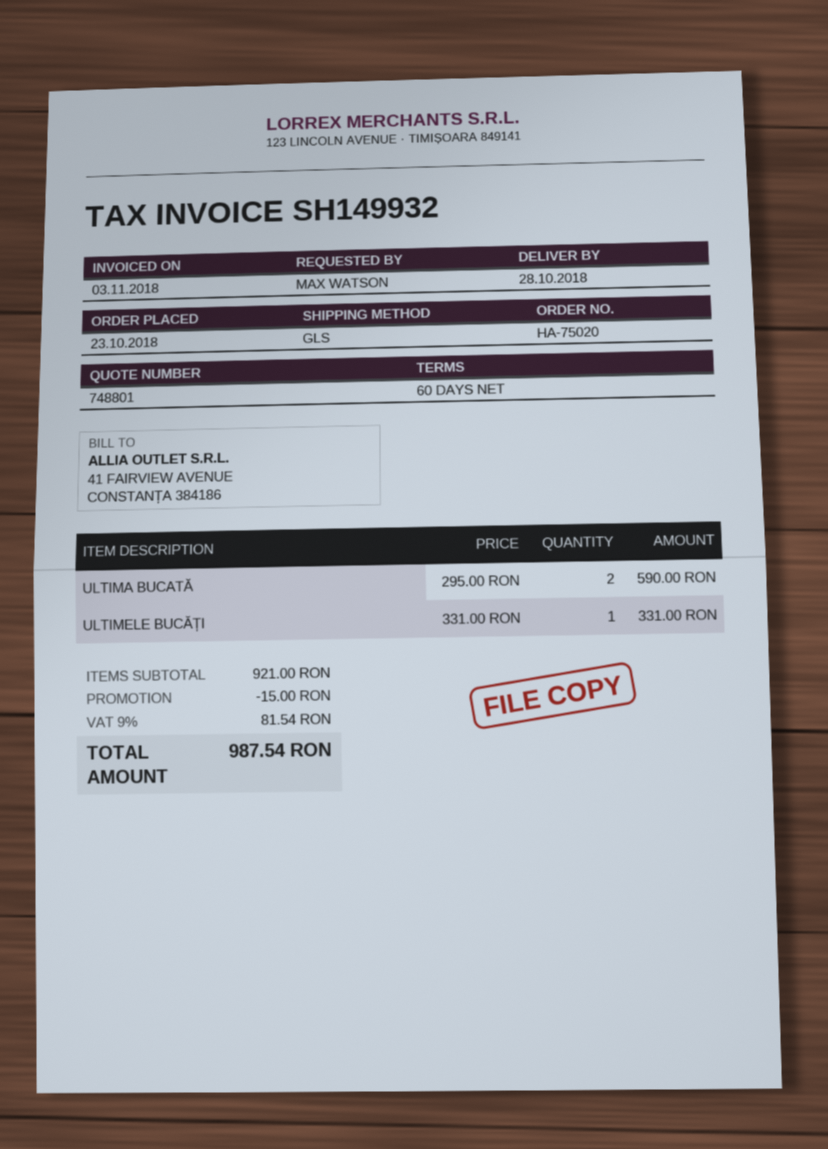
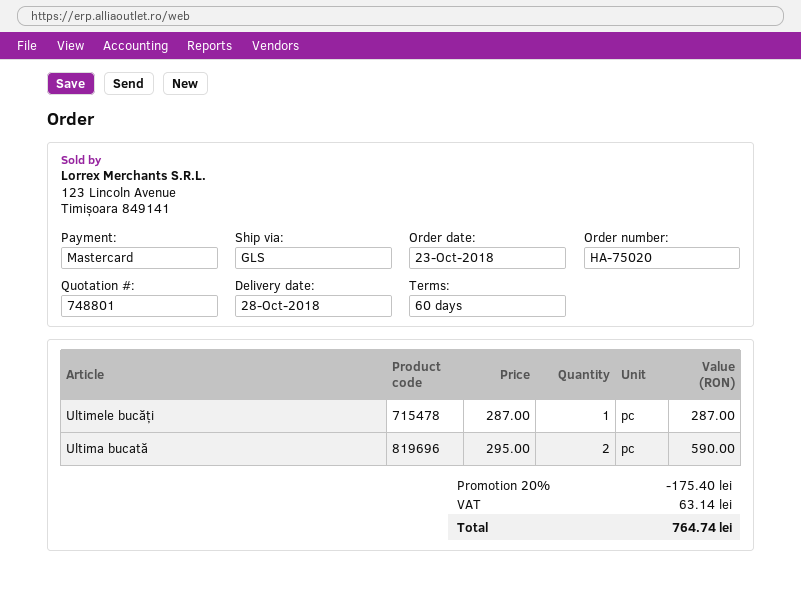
ULTIMELE BUCĂȚI: 1 x 331.00 = 331.00 -> 1 x 287.00 = 287.00
discount: 15.00 -> 175.40
tax: 81.54 -> 63.14
total: 987.54 -> 764.74

